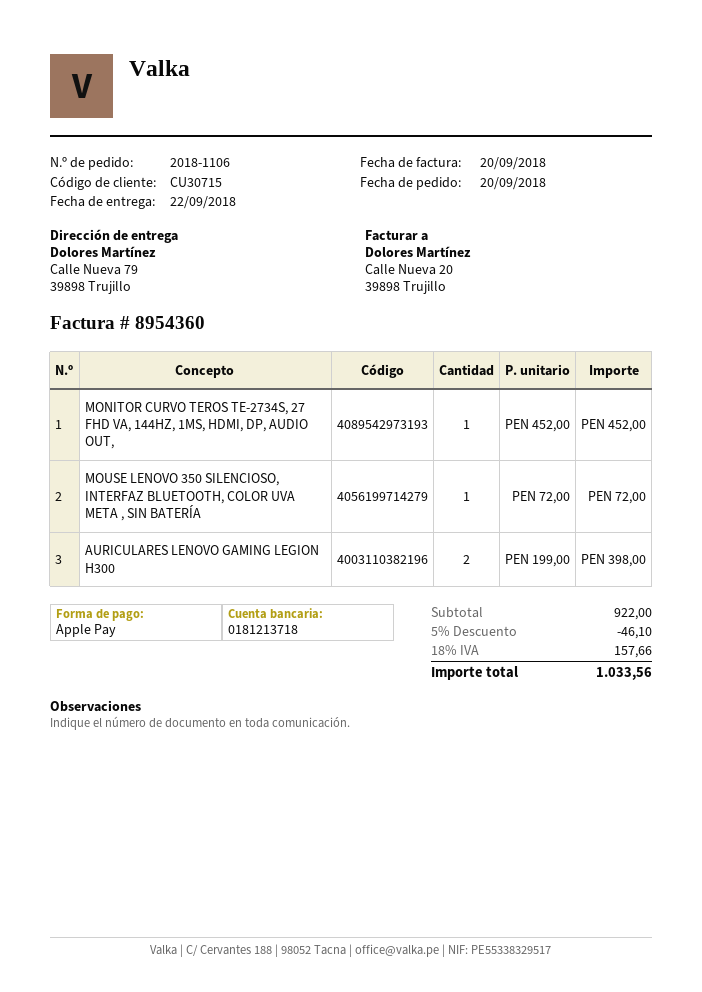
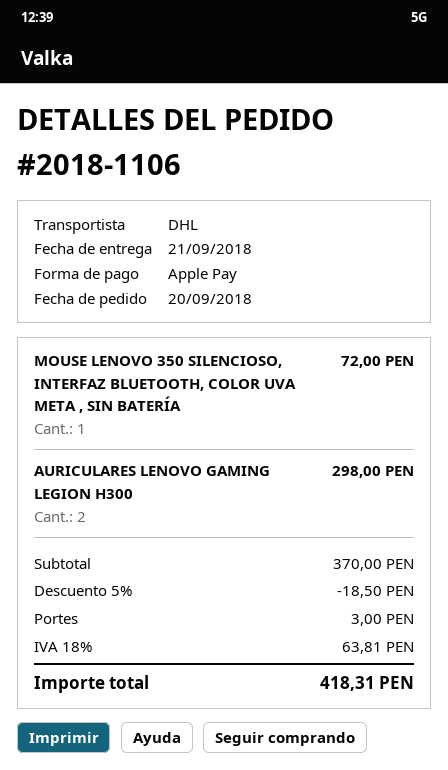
delivery date: 2018-09-22 -> 2018-09-21
MONITOR CURVO TEROS TE-2734S, 27 FHD VA, 144HZ, 1MS, HDMI, DP, AUDIO OUT,: 1 for 452.00 -> none
AURICULARES LENOVO GAMING LEGION H300: 2 for 398.00 -> 2 for 298.00
subtotal: 922.00 -> 370.00
discount: 5% = 46.10 -> 5% = 18.50
shipping: none -> 3.00
tax: 18% = 157.66 -> 18% = 63.81
total: 1033.56 -> 418.31

